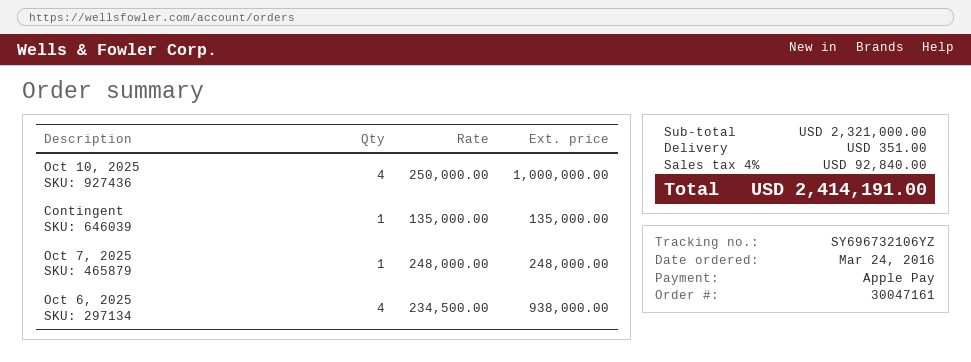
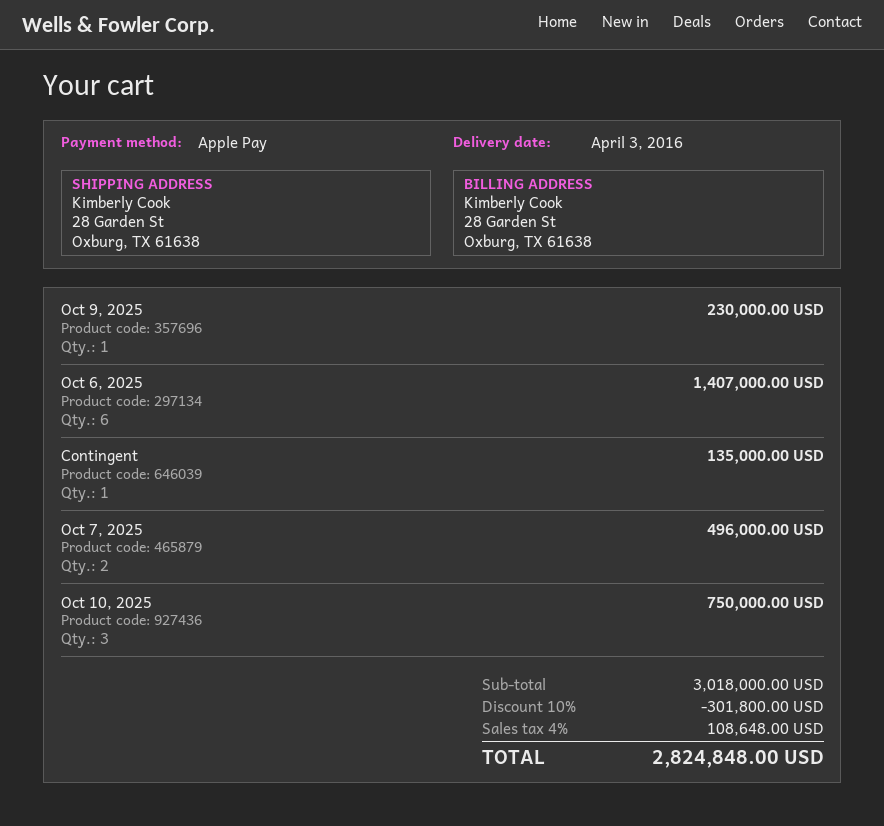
Oct 10, 2025: 4 for 1000000.00 -> 3 for 750000.00
Oct 7, 2025: 1 for 248000.00 -> 2 for 496000.00
Oct 6, 2025: 4 for 938000.00 -> 6 for 1407000.00
Oct 9, 2025: none -> 1 for 230000.00
subtotal: 2321000.00 -> 3018000.00
discount: none -> 10% = 301800.00
shipping: 351.00 -> none
tax: 4% = 92840.00 -> 4% = 108648.00
total: 2414191.00 -> 2824848.00

